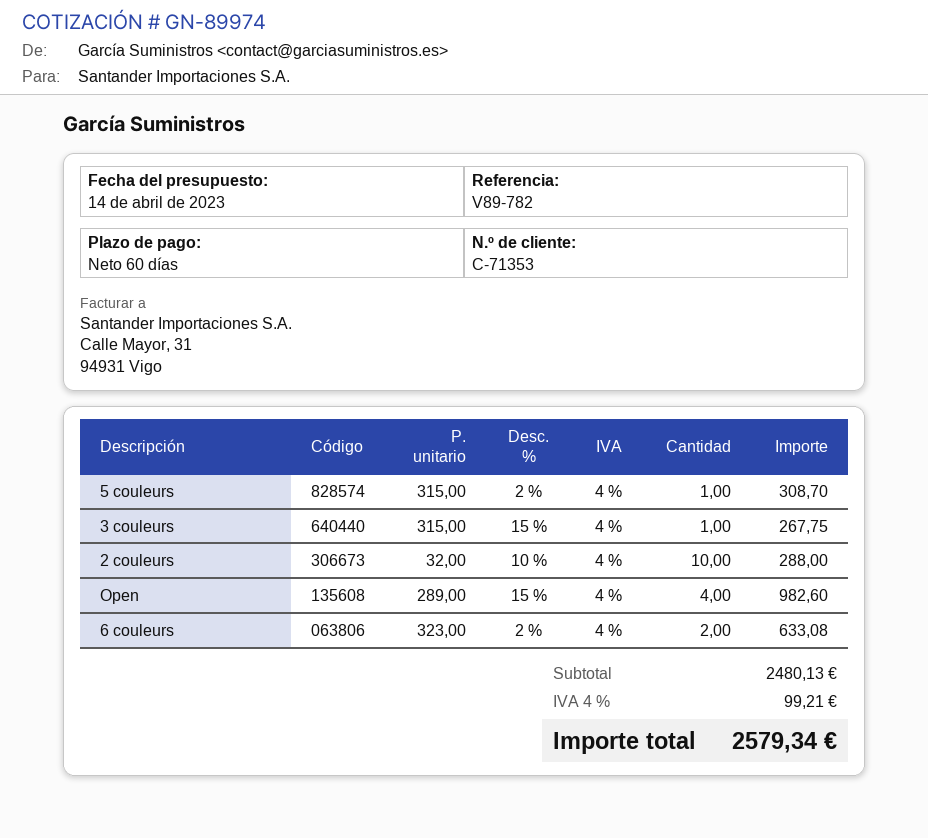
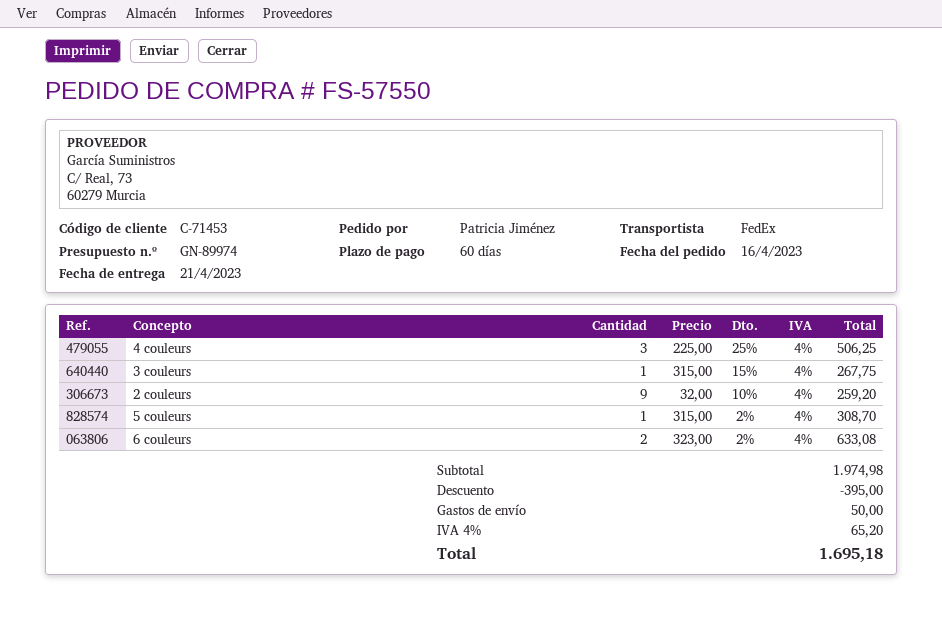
customer number: C-71353 -> C-71453
2 couleurs: 10 x 32.00 - 10% = 288.00 -> 9 x 32.00 - 10% = 259.20
Open: 4 x 289.00 - 15% = 982.60 -> none
4 couleurs: none -> 3 x 225.00 - 25% = 506.25
subtotal: 2480.13 -> 1974.98
discount: none -> 395.00
shipping: none -> 50.00
tax: 4% = 99.21 -> 4% = 65.20
total: 2579.34 -> 1695.18

